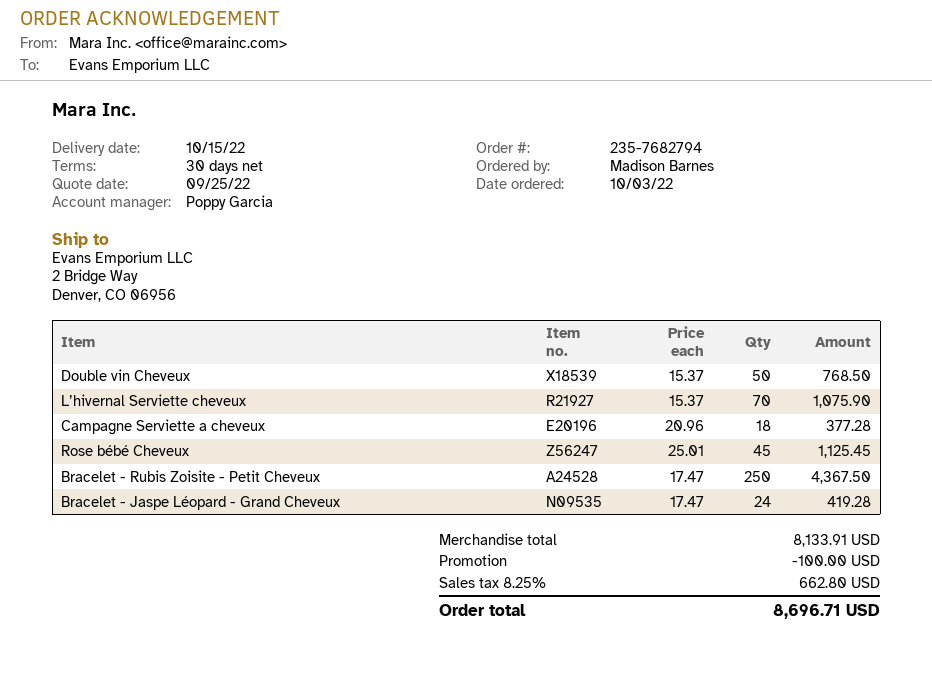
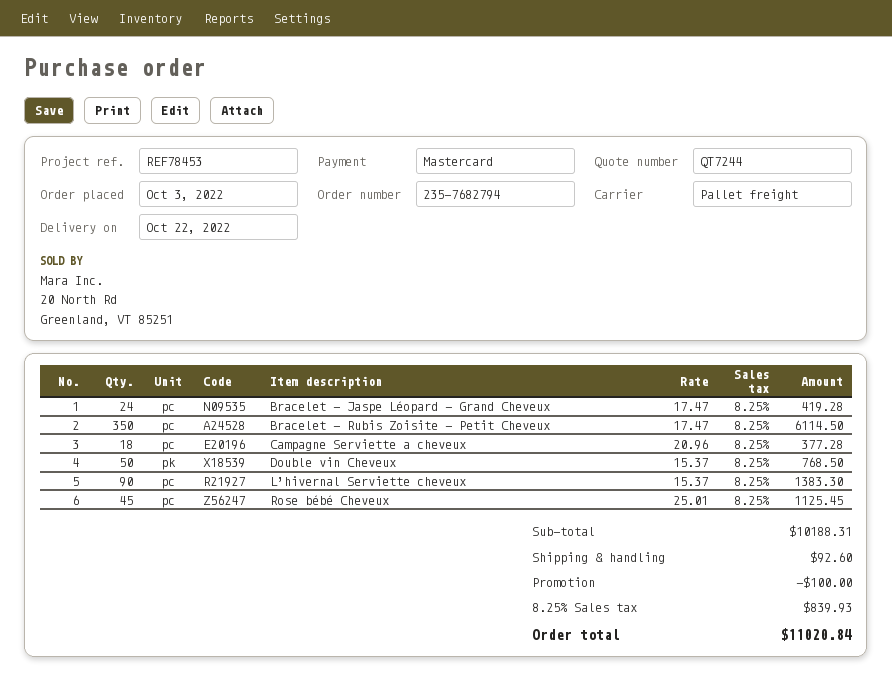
delivery date: 2022-10-15 -> 2022-10-22
L’hivernal Serviette cheveux: 70 x 15.37 = 1075.90 -> 90 x 15.37 = 1383.30
Bracelet - Rubis Zoisite - Petit Cheveux: 250 x 17.47 = 4367.50 -> 350 x 17.47 = 6114.50
subtotal: 8133.91 -> 10188.31
shipping: none -> 92.60
tax: 8.25% = 662.80 -> 8.25% = 839.93
total: 8696.71 -> 11020.84

